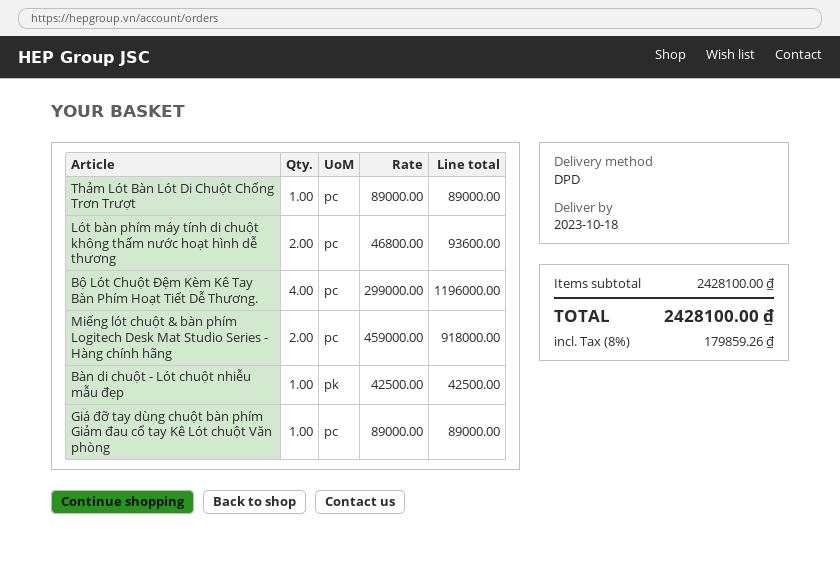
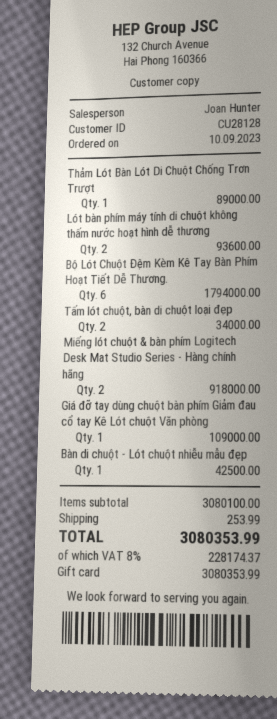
Bộ Lót Chuột Đệm Kèm Kê Tay Bàn Phím Hoạt Tiết Dễ Thương.: 4 for 1196000.00 -> 6 for 1794000.00
Giá đỡ tay dùng chuột bàn phím Giảm đau cổ tay Kê Lót chuột Văn phòng: 1 for 89000.00 -> 1 for 109000.00
Tấm lót chuột, bàn di chuột loại đẹp: none -> 2 for 34000.00
subtotal: 2428100.00 -> 3080100.00
shipping: none -> 253.99
tax: 8% = 179859.26 -> 8% = 228174.37
total: 2428100.00 -> 3080353.99

